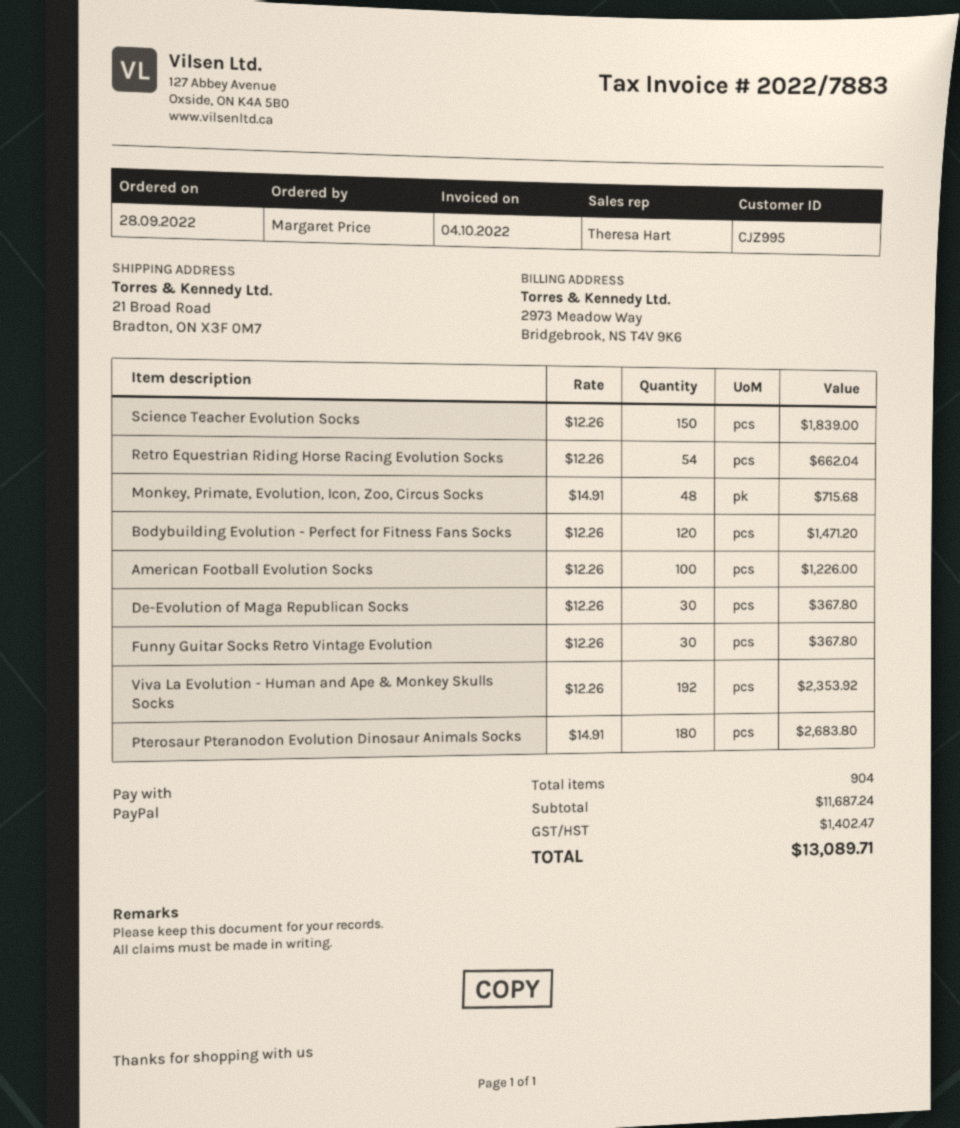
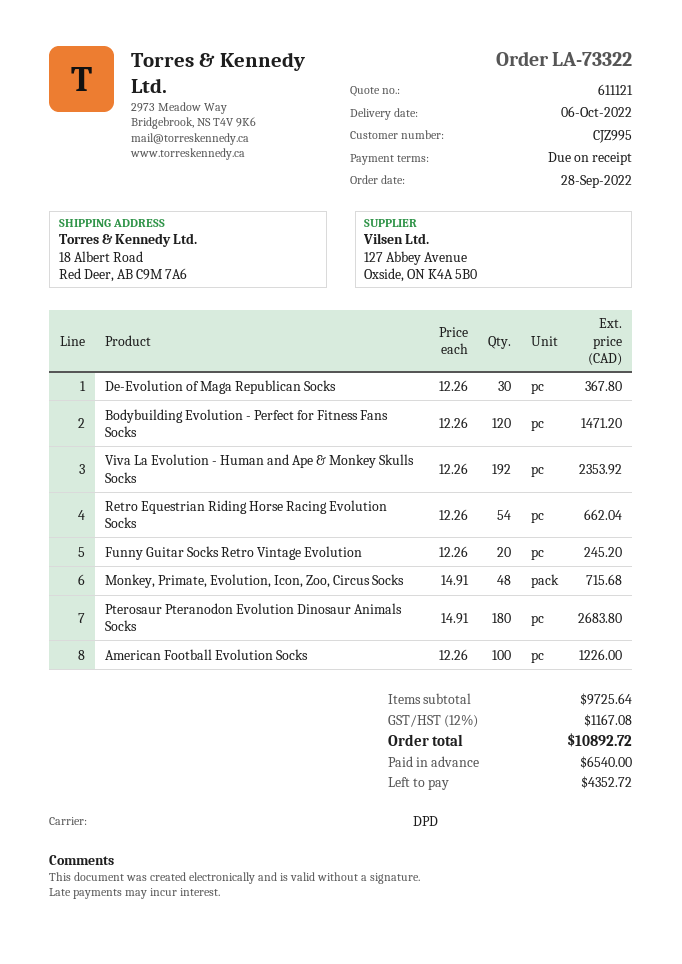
ship to: 21 Broad Road, Bradton, ON X3F 0M7 -> 18 Albert Road, Red Deer, AB C9M 7A6
Science Teacher Evolution Socks: 150 x 12.26 = 1839.00 -> none
Funny Guitar Socks Retro Vintage Evolution: 30 x 12.26 = 367.80 -> 20 x 12.26 = 245.20
subtotal: 11687.24 -> 9725.64
tax: 1402.47 -> 1167.08
total: 13089.71 -> 10892.72

